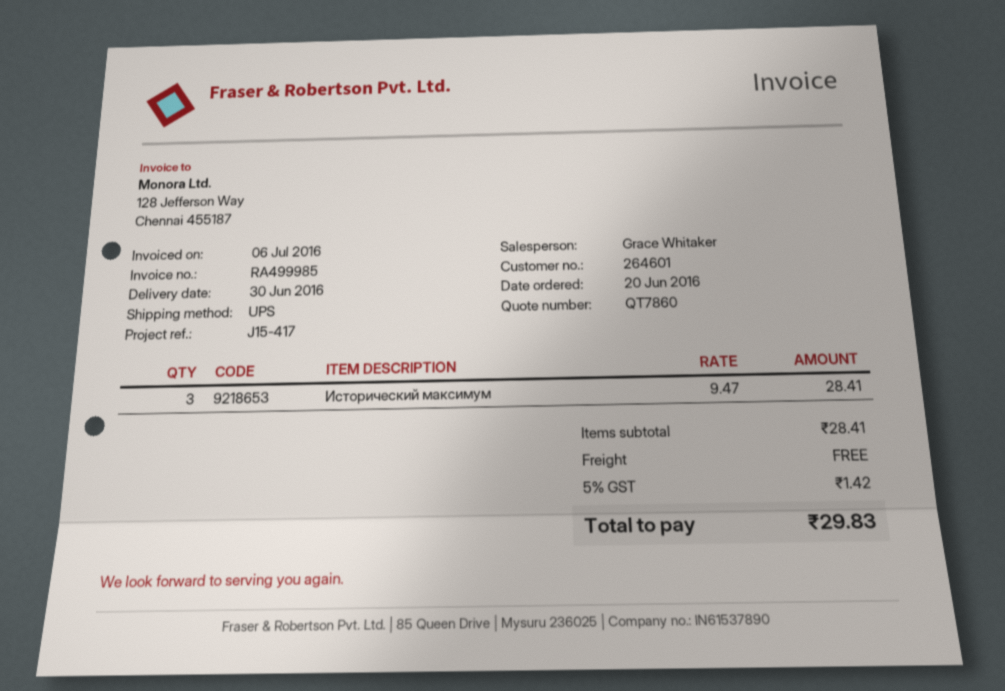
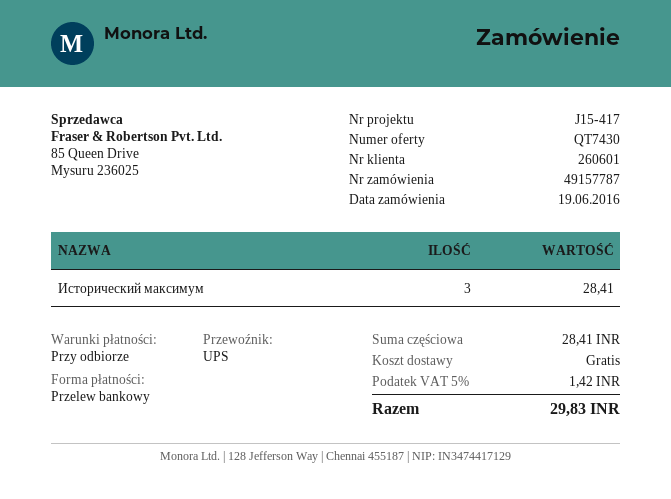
quote number: QT7860 -> QT7430
order date: 2016-06-20 -> 2016-06-19
customer number: 264601 -> 260601

